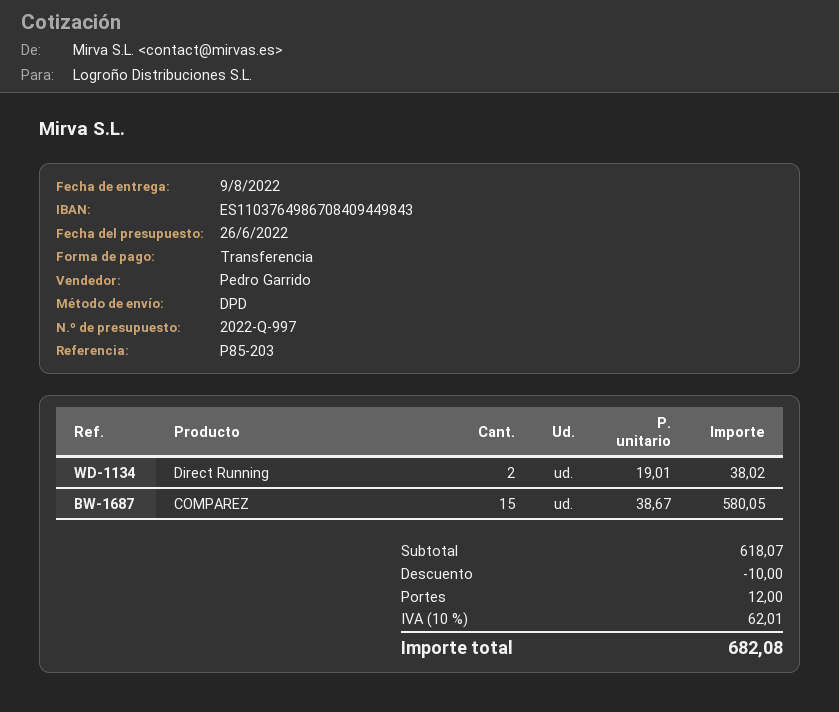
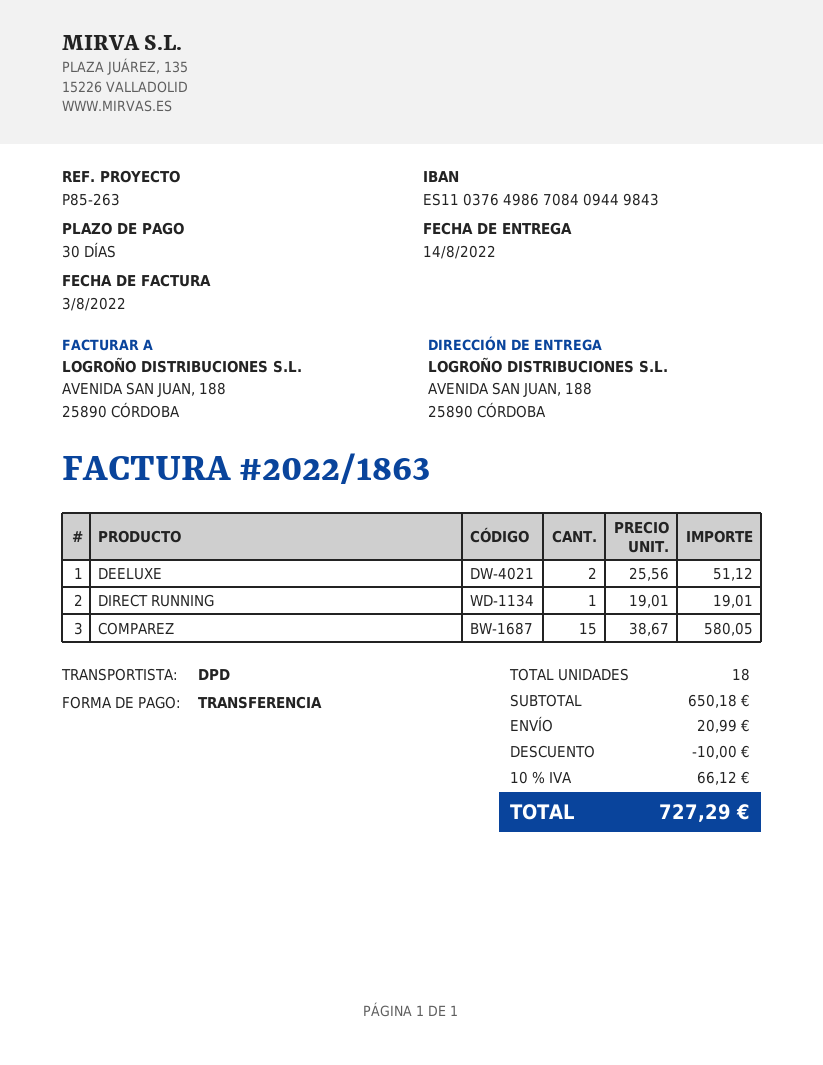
delivery date: 2022-08-09 -> 2022-08-14
reference: P85-203 -> P85-263
Direct Running: 2 x 19.01 = 38.02 -> 1 x 19.01 = 19.01
DEELUXE: none -> 2 x 25.56 = 51.12
subtotal: 618.07 -> 650.18
shipping: 12.00 -> 20.99
tax: 10% = 62.01 -> 10% = 66.12
total: 682.08 -> 727.29

